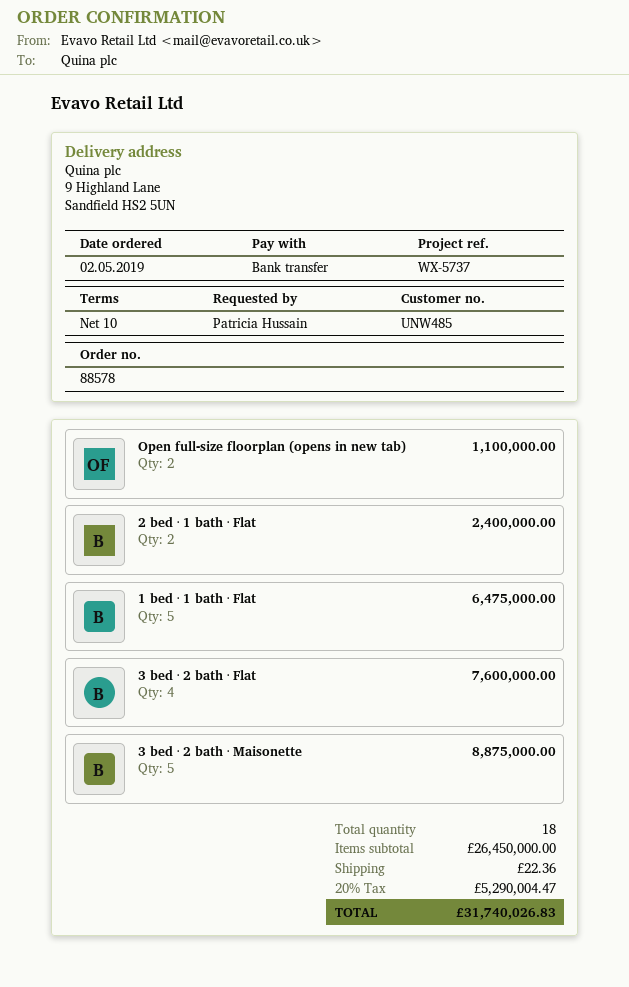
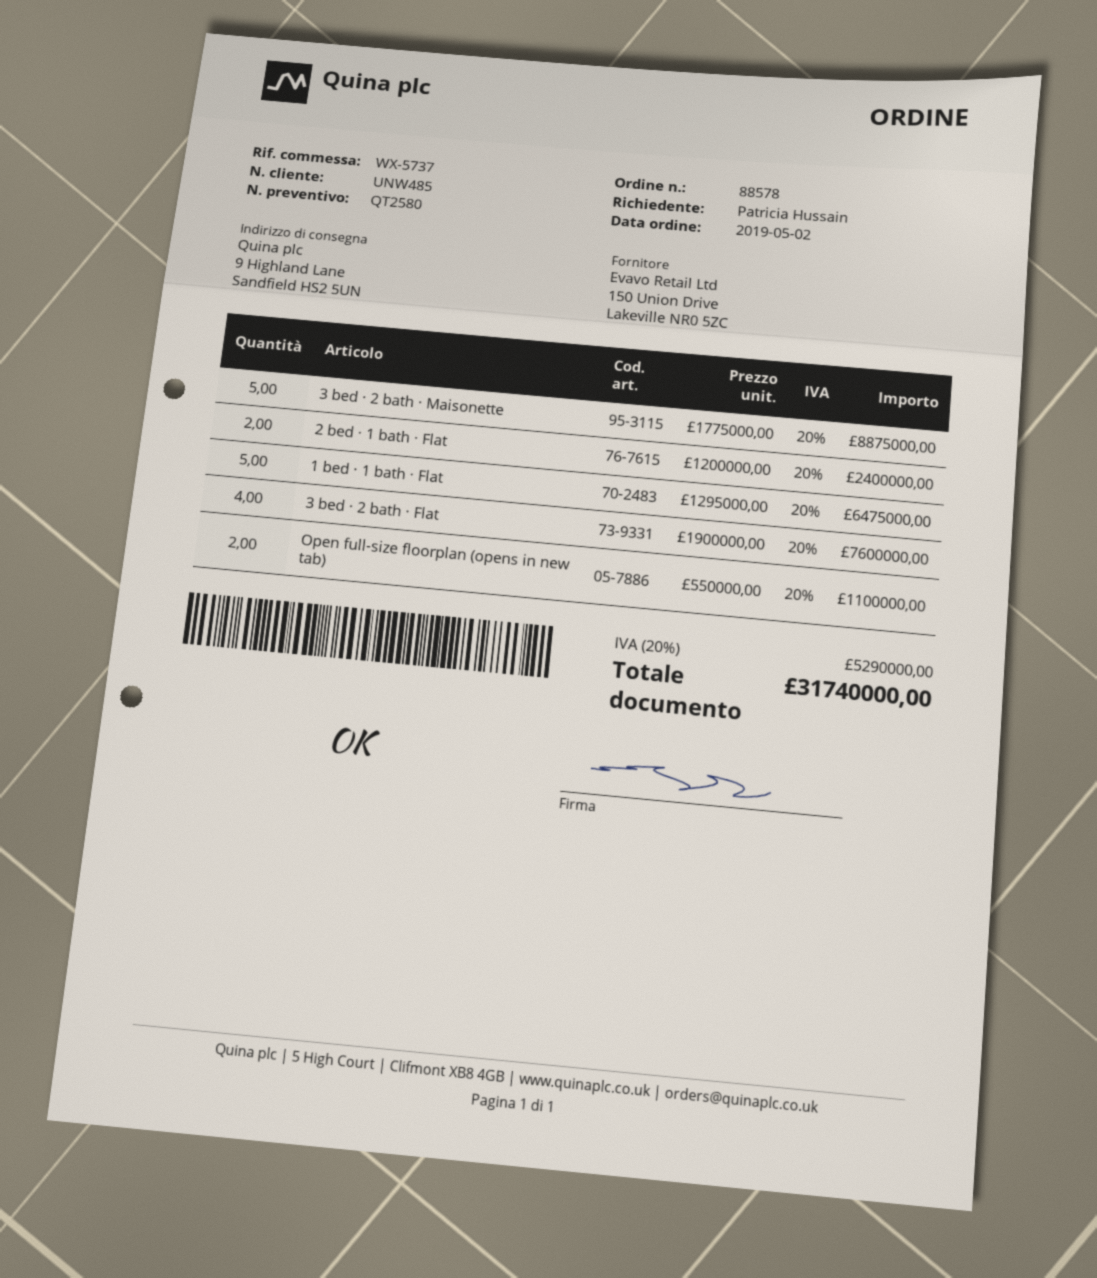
shipping: 22.36 -> none
tax: 20% = 5290004.47 -> 20% = 5290000.00
total: 31740026.83 -> 31740000.00

